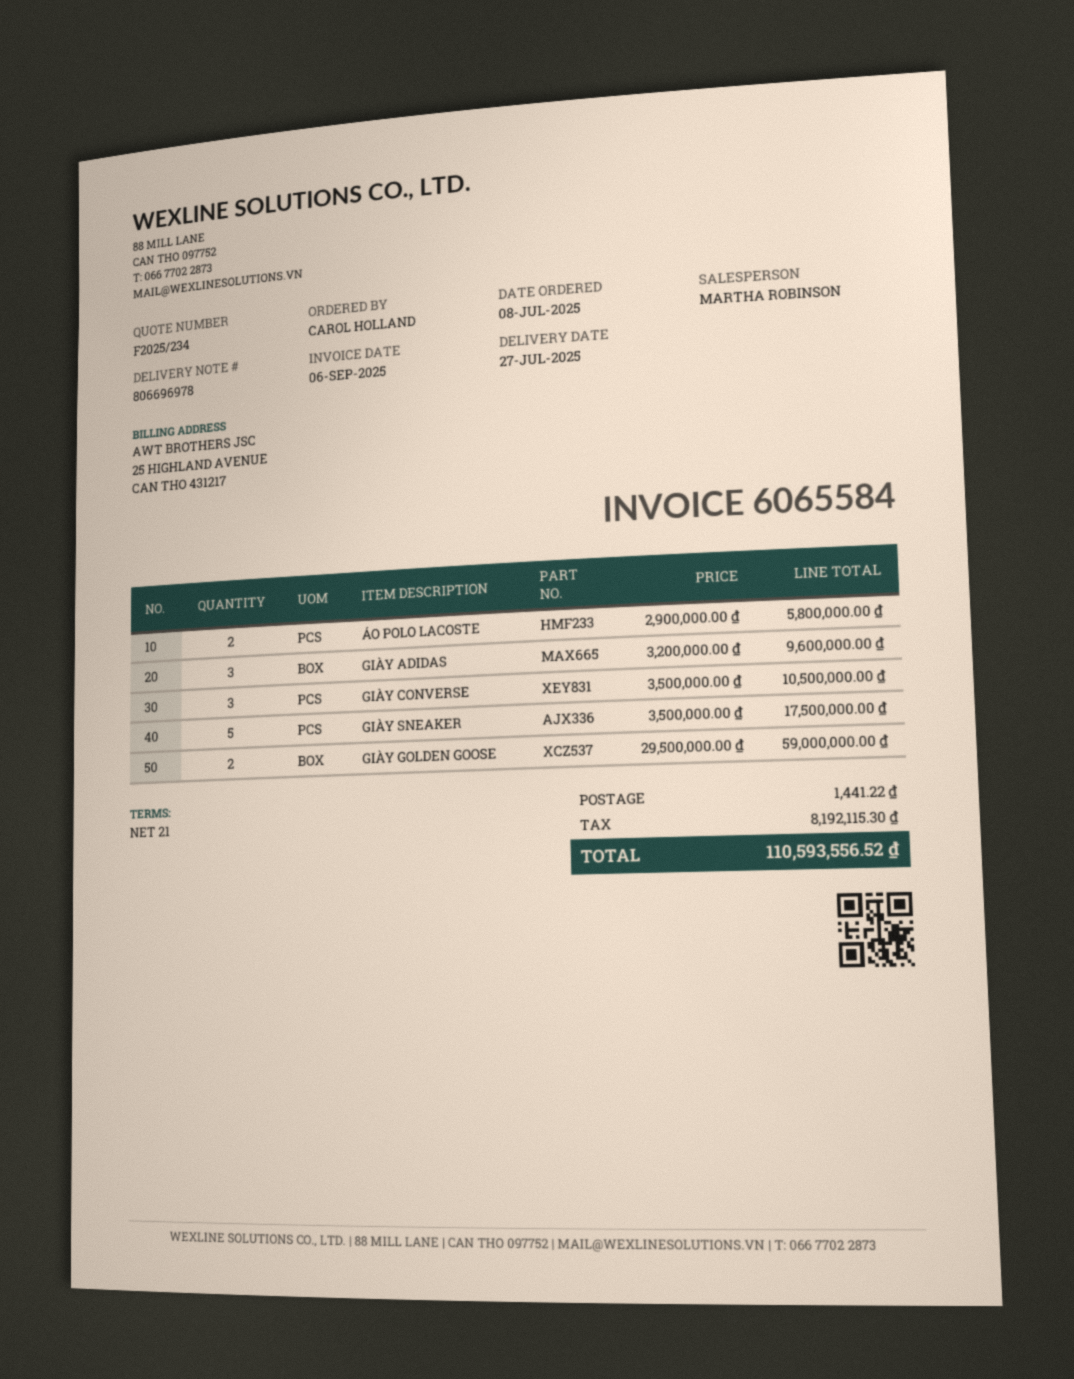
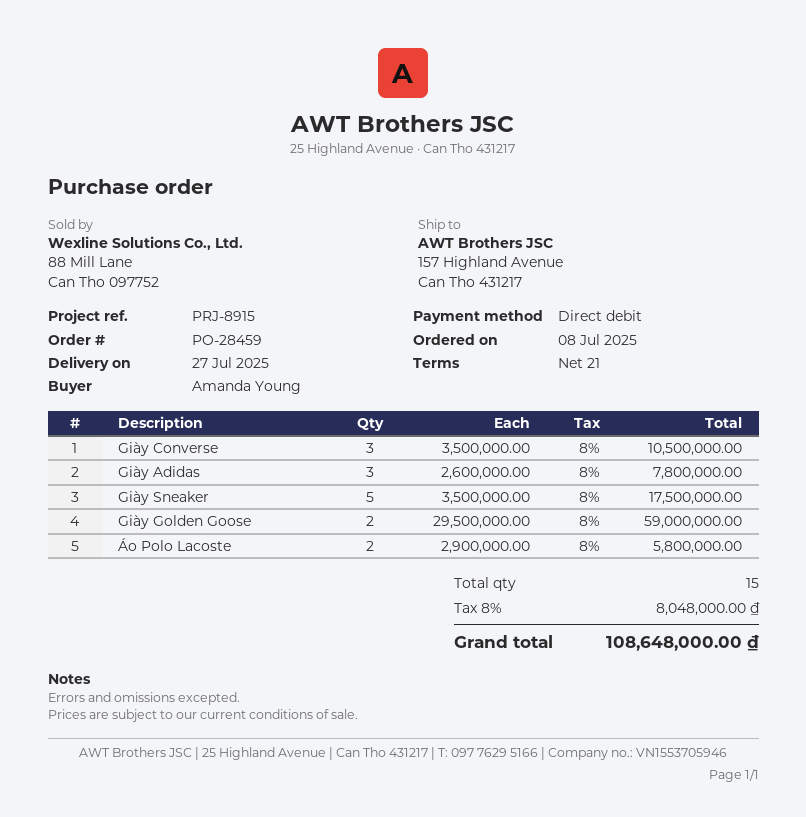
ordered by: CAROL HOLLAND -> Amanda Young
GIÀY ADIDAS: 3 x 3200000.00 = 9600000.00 -> 3 x 2600000.00 = 7800000.00
shipping: 1441.22 -> none
tax: 8192115.30 -> 8048000.00
total: 110593556.52 -> 108648000.00

